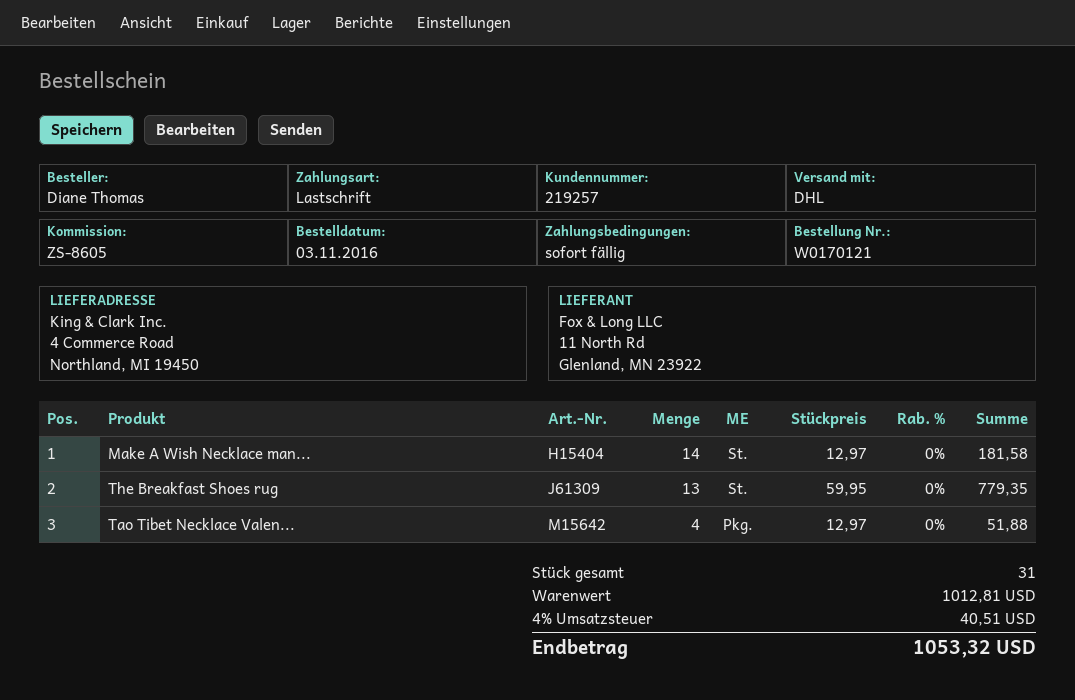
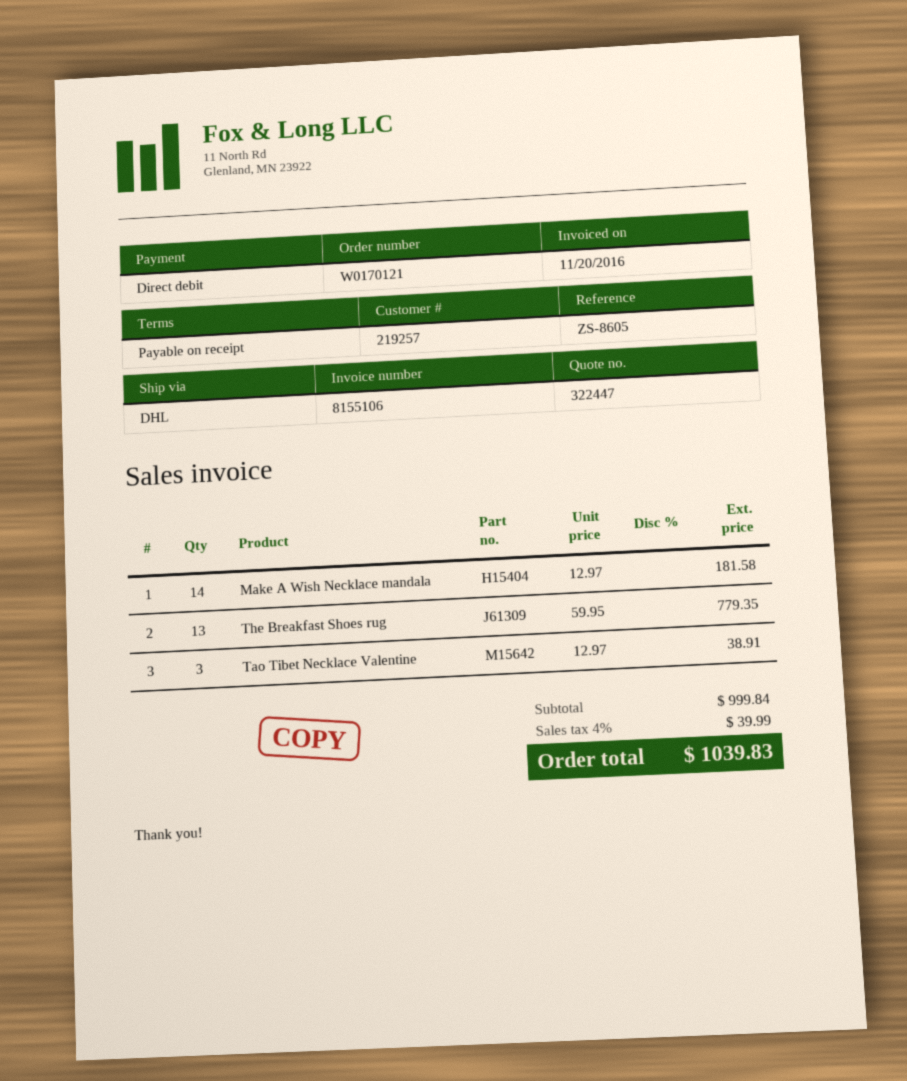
Tao Tibet Necklace Valen...: 4 x 12.97 = 51.88 -> 3 x 12.97 = 38.91
subtotal: 1012.81 -> 999.84
tax: 4% = 40.51 -> 4% = 39.99
total: 1053.32 -> 1039.83

